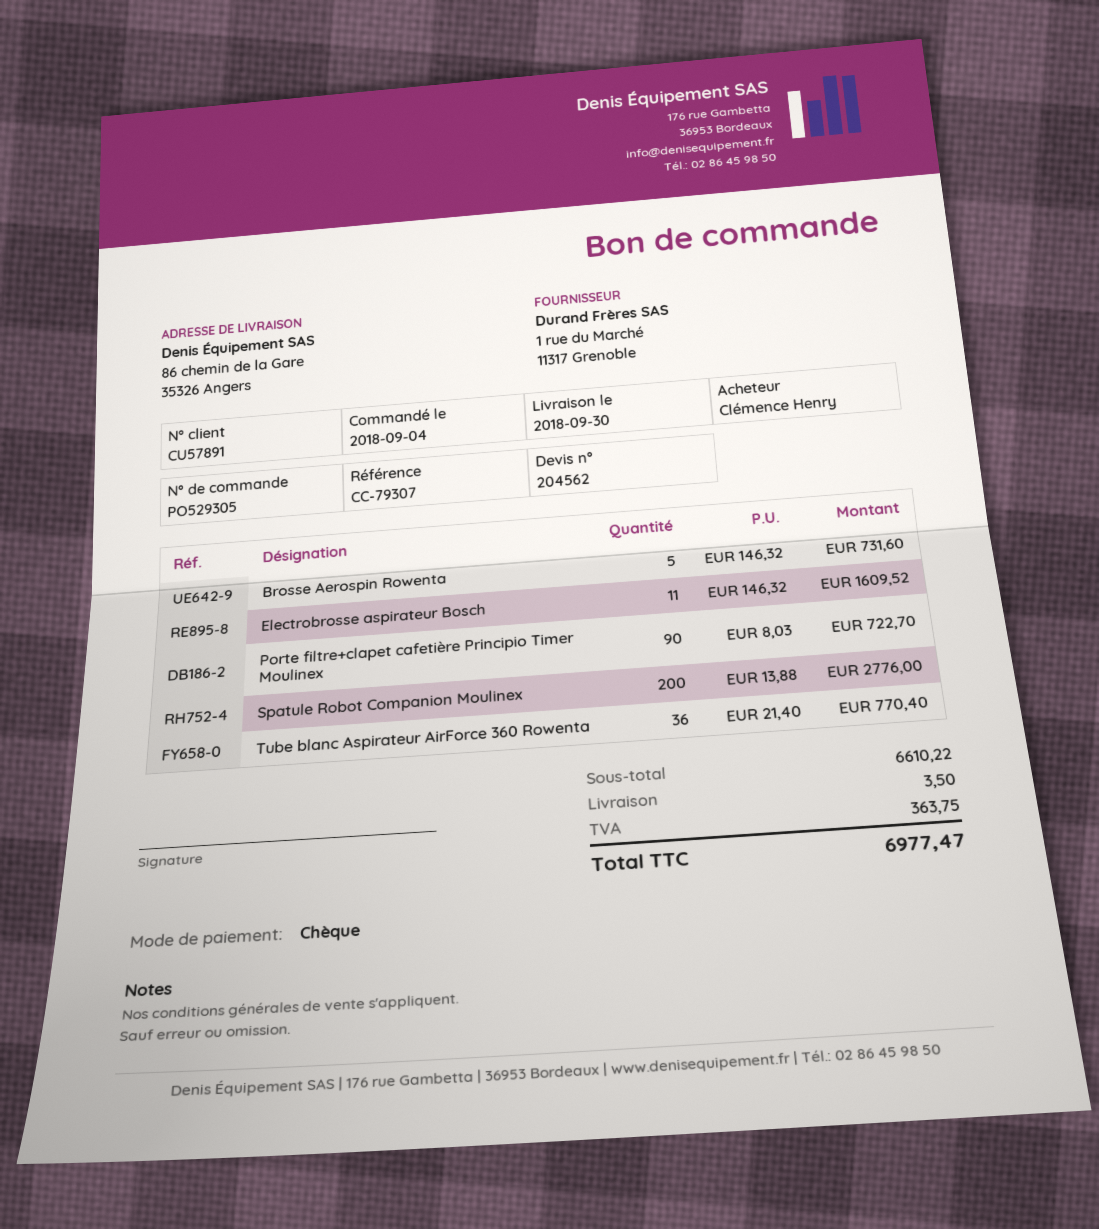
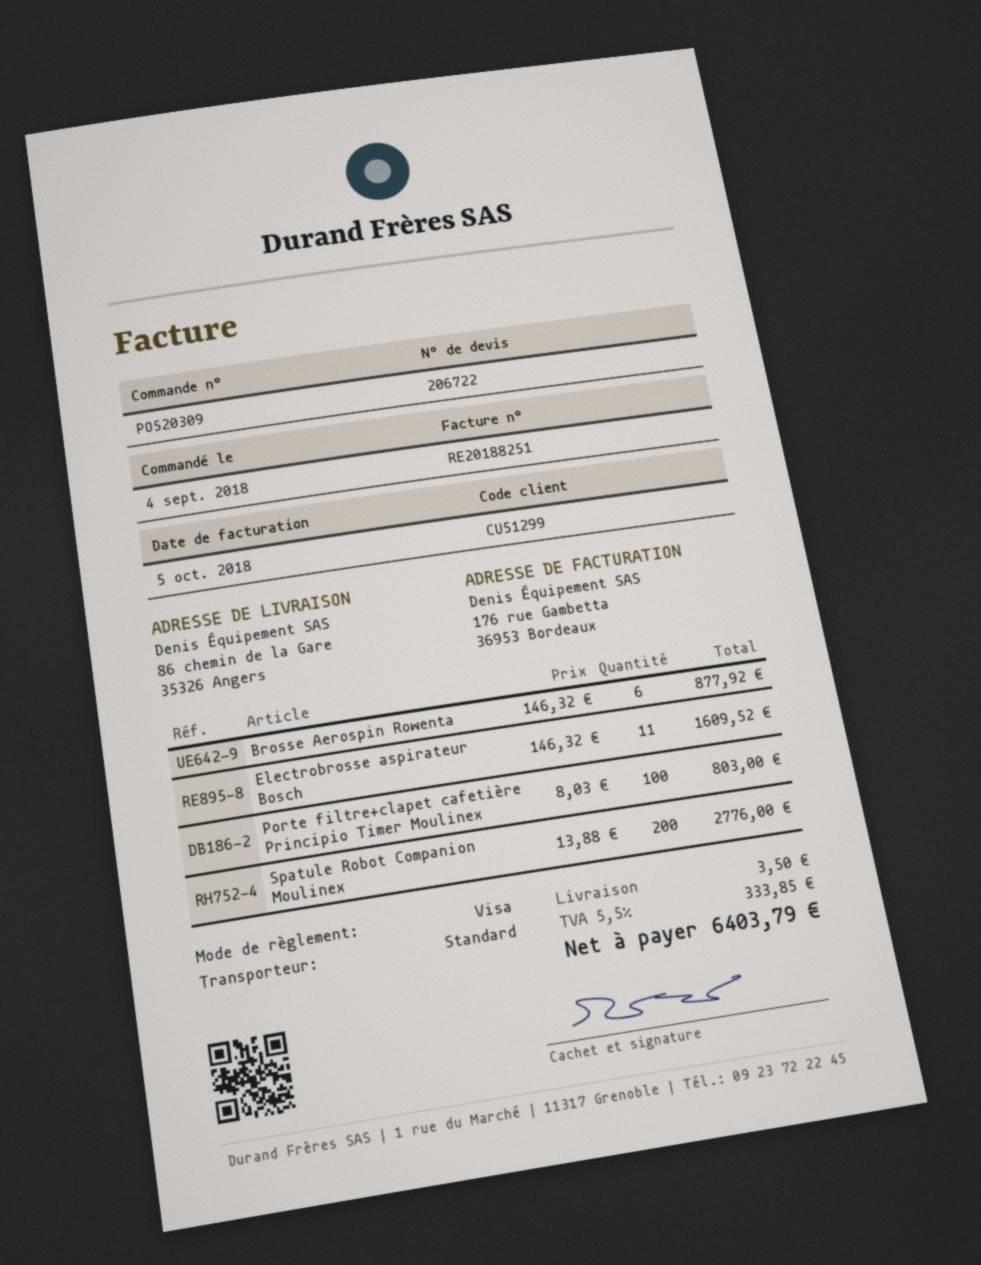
quote number: 204562 -> 206722
order number: PO529305 -> PO520309
customer number: CU57891 -> CU51299
payment method: cheque -> Visa
Brosse Aerospin Rowenta: 5 x 146.32 = 731.60 -> 6 x 146.32 = 877.92
Porte filtre+clapet cafetière Principio Timer Moulinex: 90 x 8.03 = 722.70 -> 100 x 8.03 = 803.00
Tube blanc Aspirateur AirForce 360 Rowenta: 36 x 21.40 = 770.40 -> none
tax: 363.75 -> 333.85
total: 6977.47 -> 6403.79

